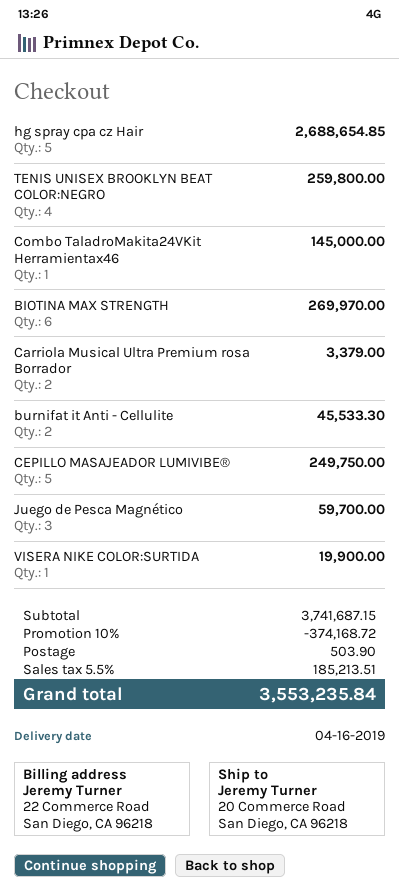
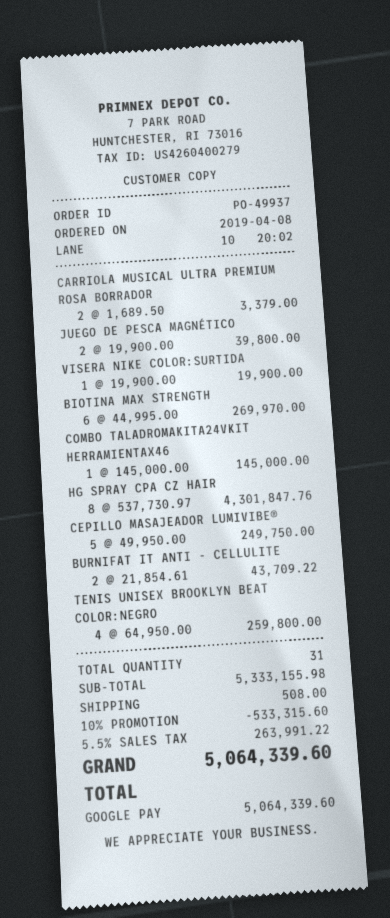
hg spray cpa cz Hair: 5 for 2688654.85 -> 8 for 4301847.76
burnifat it Anti - Cellulite: 2 for 45533.30 -> 2 for 43709.22
Juego de Pesca Magnético: 3 for 59700.00 -> 2 for 39800.00
subtotal: 3741687.15 -> 5333155.98
discount: 10% = 374168.72 -> 10% = 533315.60
shipping: 503.90 -> 508.00
tax: 5.5% = 185213.51 -> 5.5% = 263991.22
total: 3553235.84 -> 5064339.60

